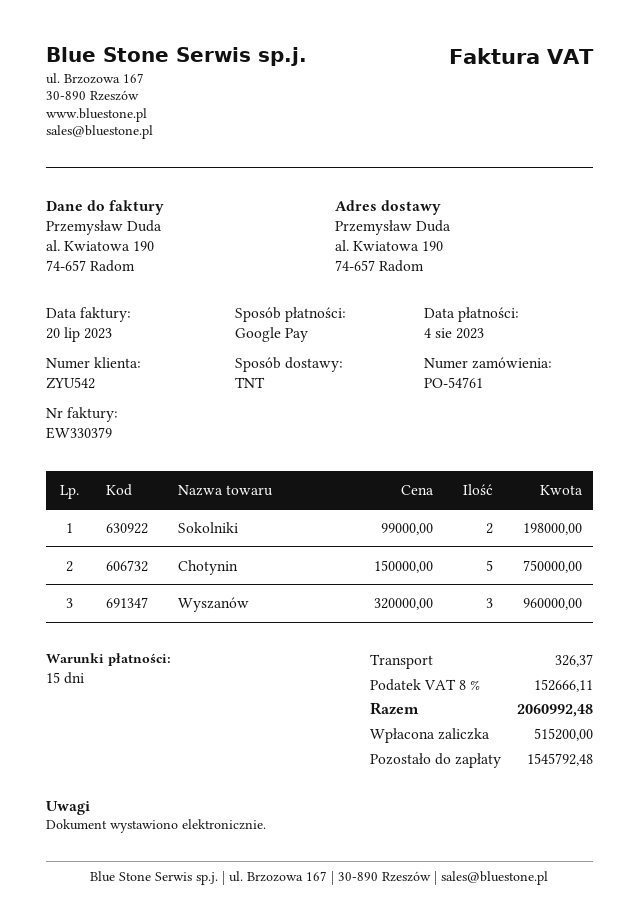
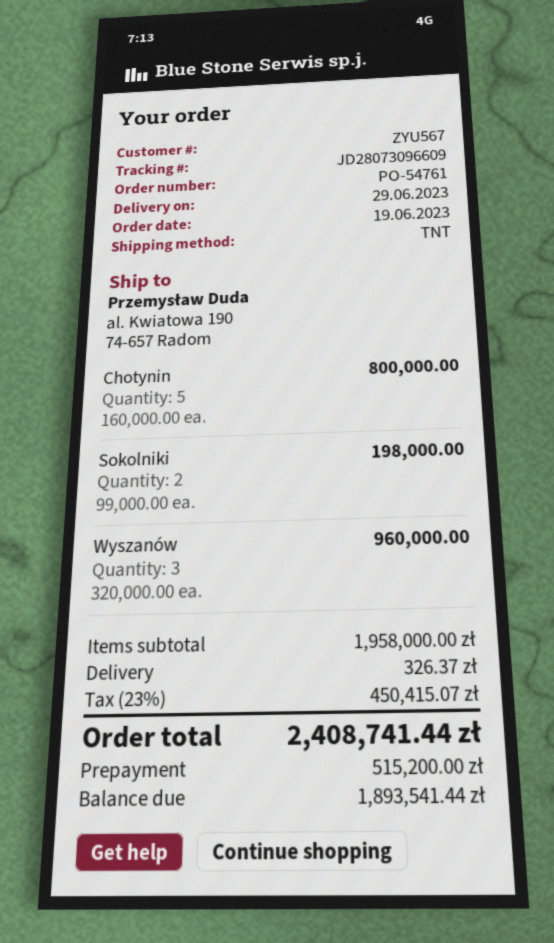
customer number: ZYU542 -> ZYU567
Chotynin: 5 x 150000.00 = 750000.00 -> 5 x 160000.00 = 800000.00
tax: 8% = 152666.11 -> 23% = 450415.07
total: 2060992.48 -> 2408741.44
balance: 1545792.48 -> 1893541.44

